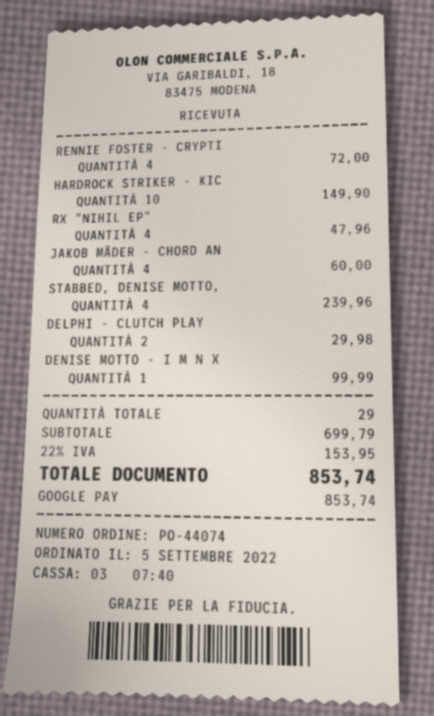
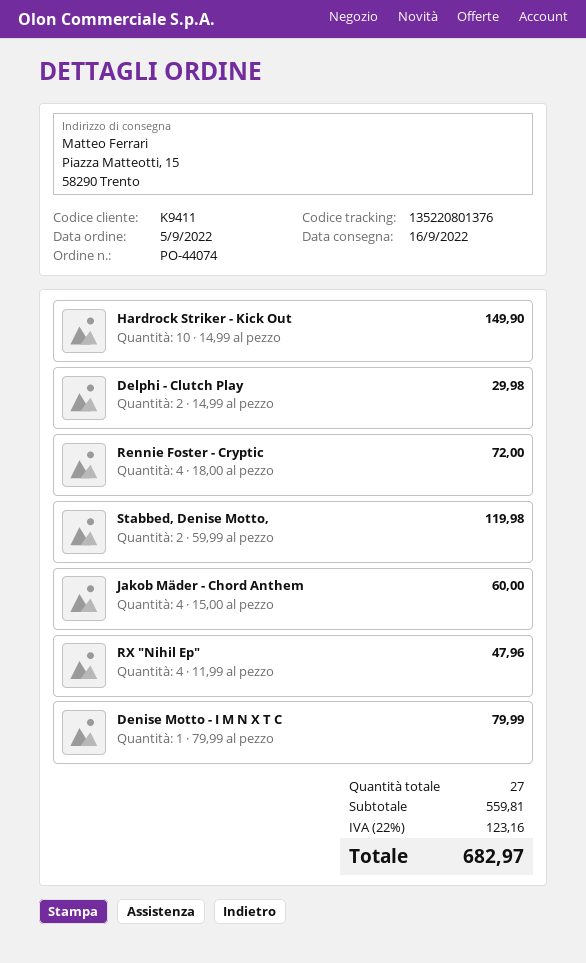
STABBED, DENISE MOTTO,: 4 for 239.96 -> 2 for 119.98
DENISE MOTTO - I M N X: 1 for 99.99 -> 1 for 79.99
total quantity: 29 -> 27
subtotal: 699.79 -> 559.81
tax: 22% = 153.95 -> 22% = 123.16
total: 853.74 -> 682.97

